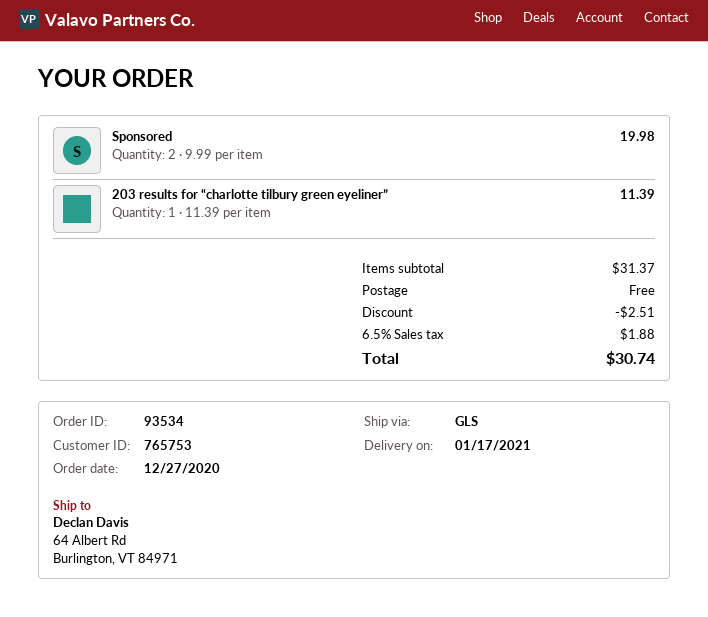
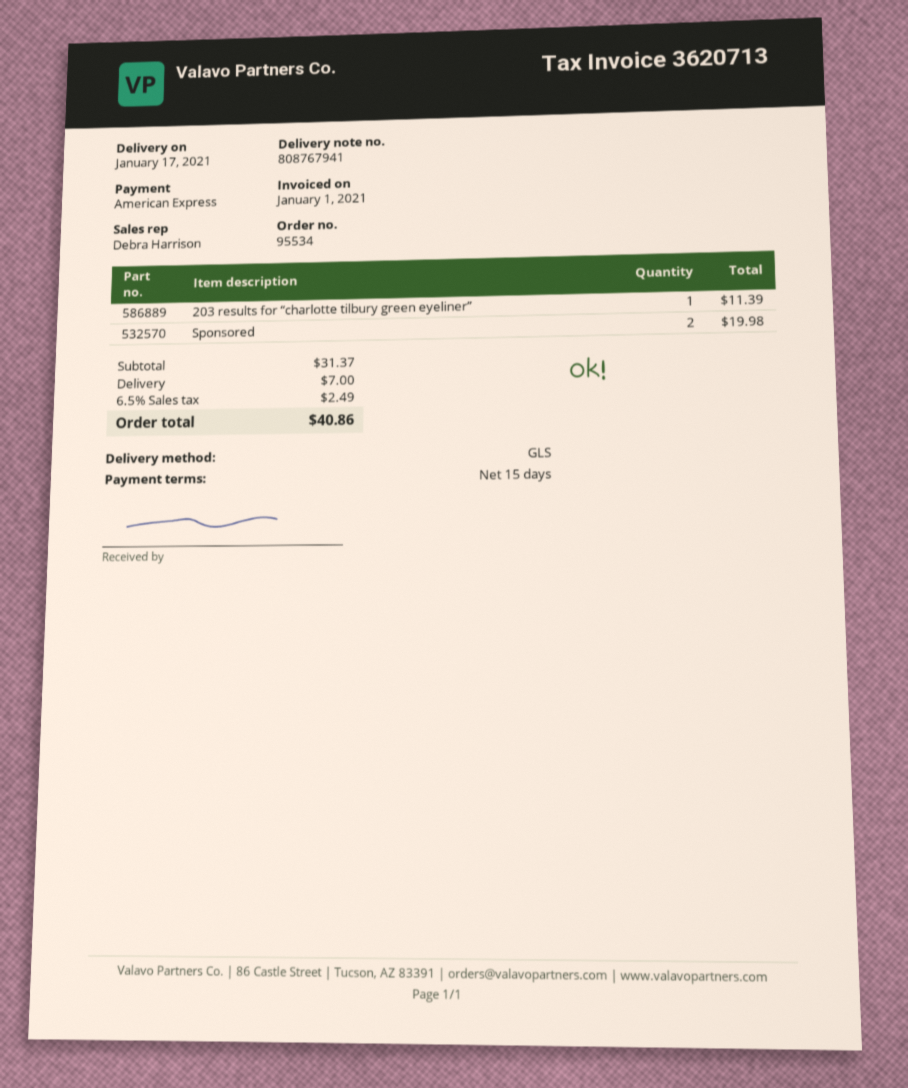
order number: 93534 -> 95534
discount: 2.51 -> none
shipping: 0.00 -> 7.00
tax: 6.5% = 1.88 -> 6.5% = 2.49
total: 30.74 -> 40.86

